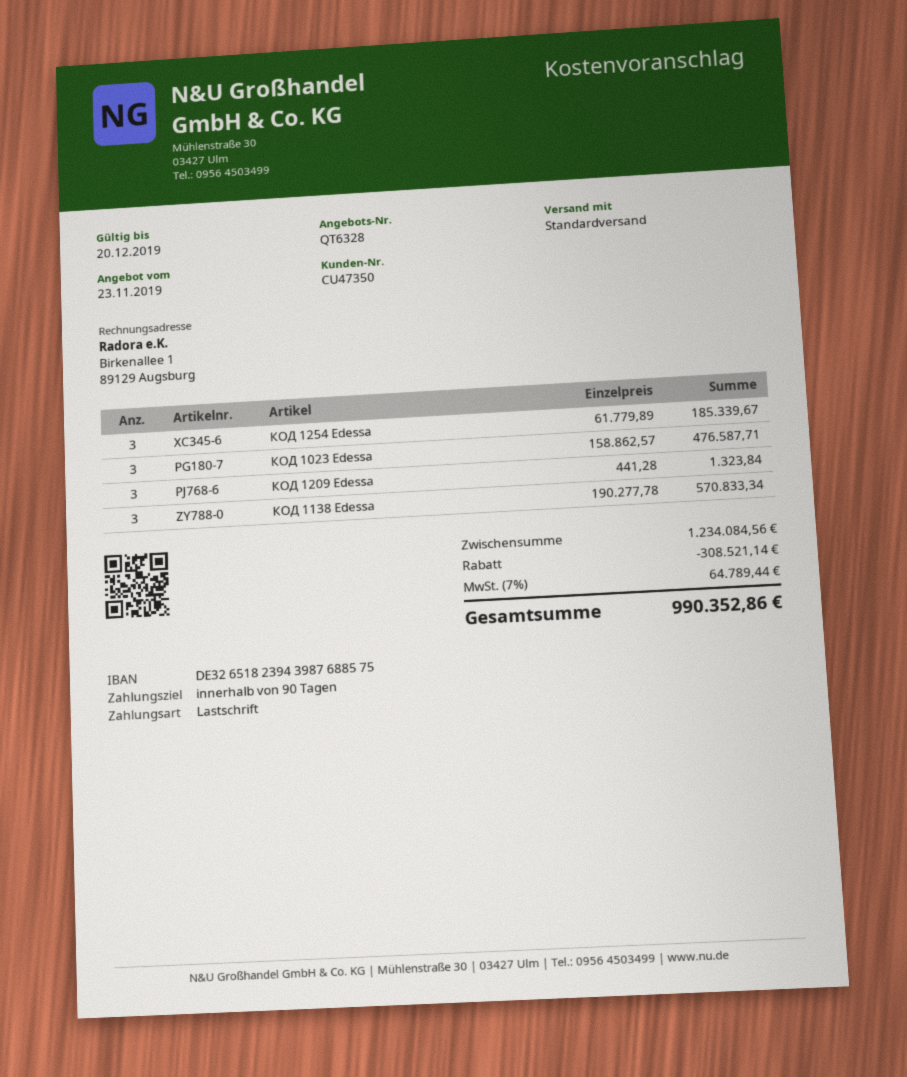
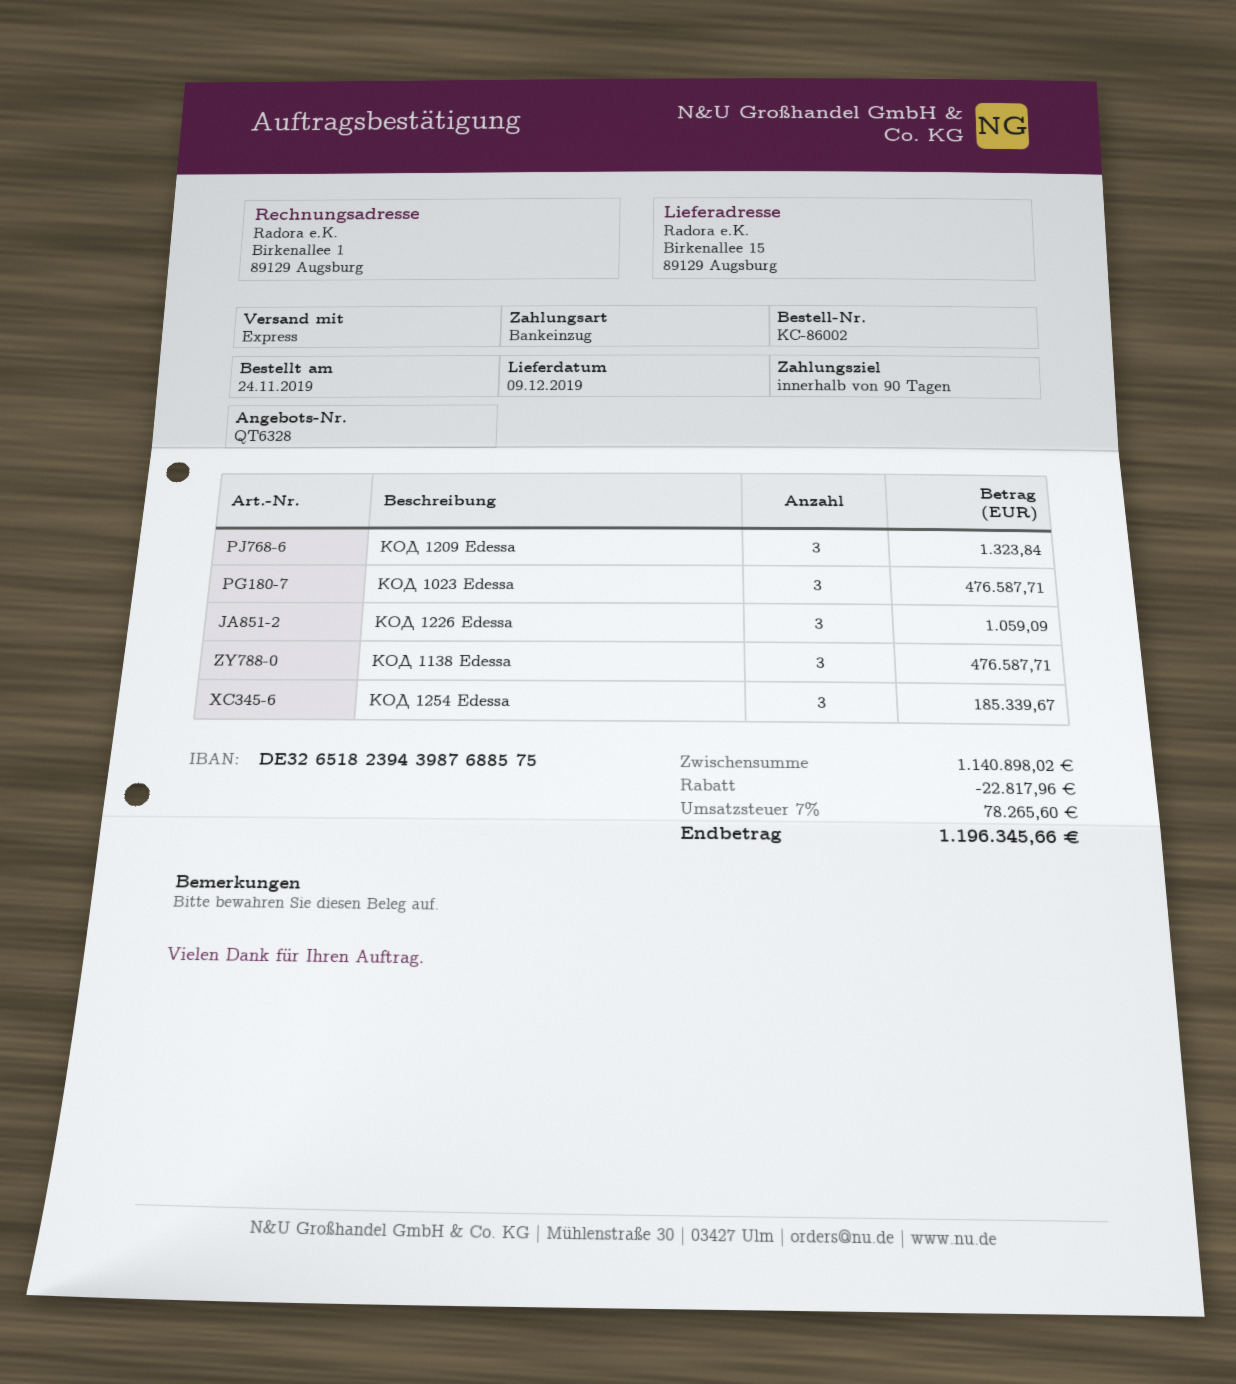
shipping method: standard -> express
КОД 1138 Edessa: 3 for 570833.34 -> 3 for 476587.71
КОД 1226 Edessa: none -> 3 for 1059.09
subtotal: 1234084.56 -> 1140898.02
discount: 308521.14 -> 22817.96
tax: 7% = 64789.44 -> 7% = 78265.60
total: 990352.86 -> 1196345.66

